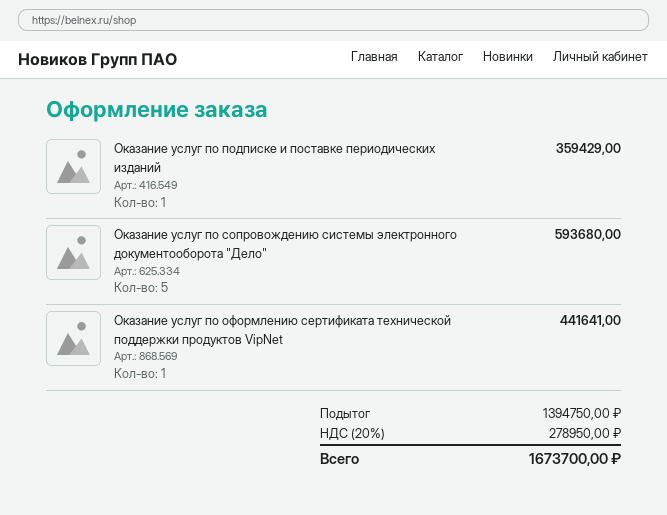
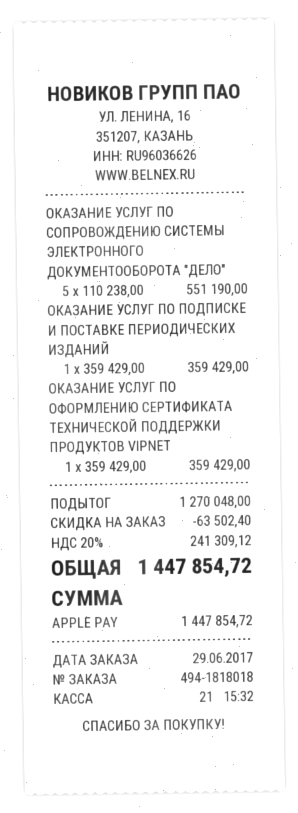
Оказание услуг по сопровождению системы электронного документооборота "Дело": 5 for 593680.00 -> 5 for 551190.00
Оказание услуг по оформлению сертификата технической поддержки продуктов VipNet: 1 for 441641.00 -> 1 for 359429.00
subtotal: 1394750.00 -> 1270048.00
discount: none -> 63502.40
tax: 20% = 278950.00 -> 20% = 241309.12
total: 1673700.00 -> 1447854.72

